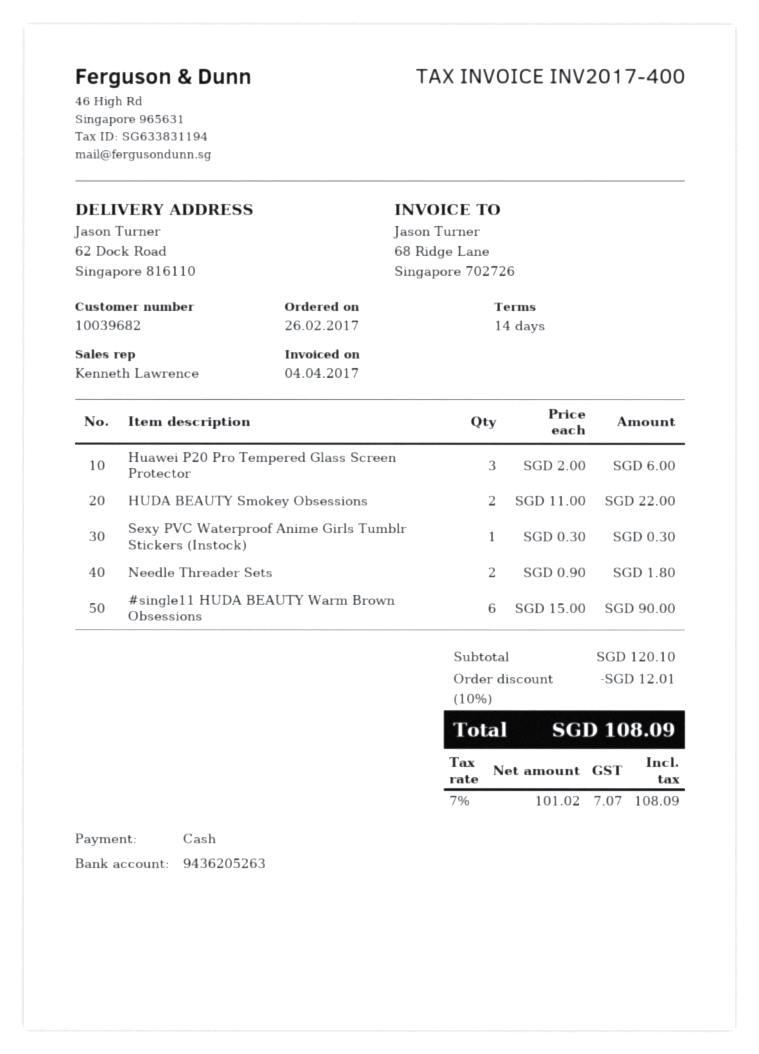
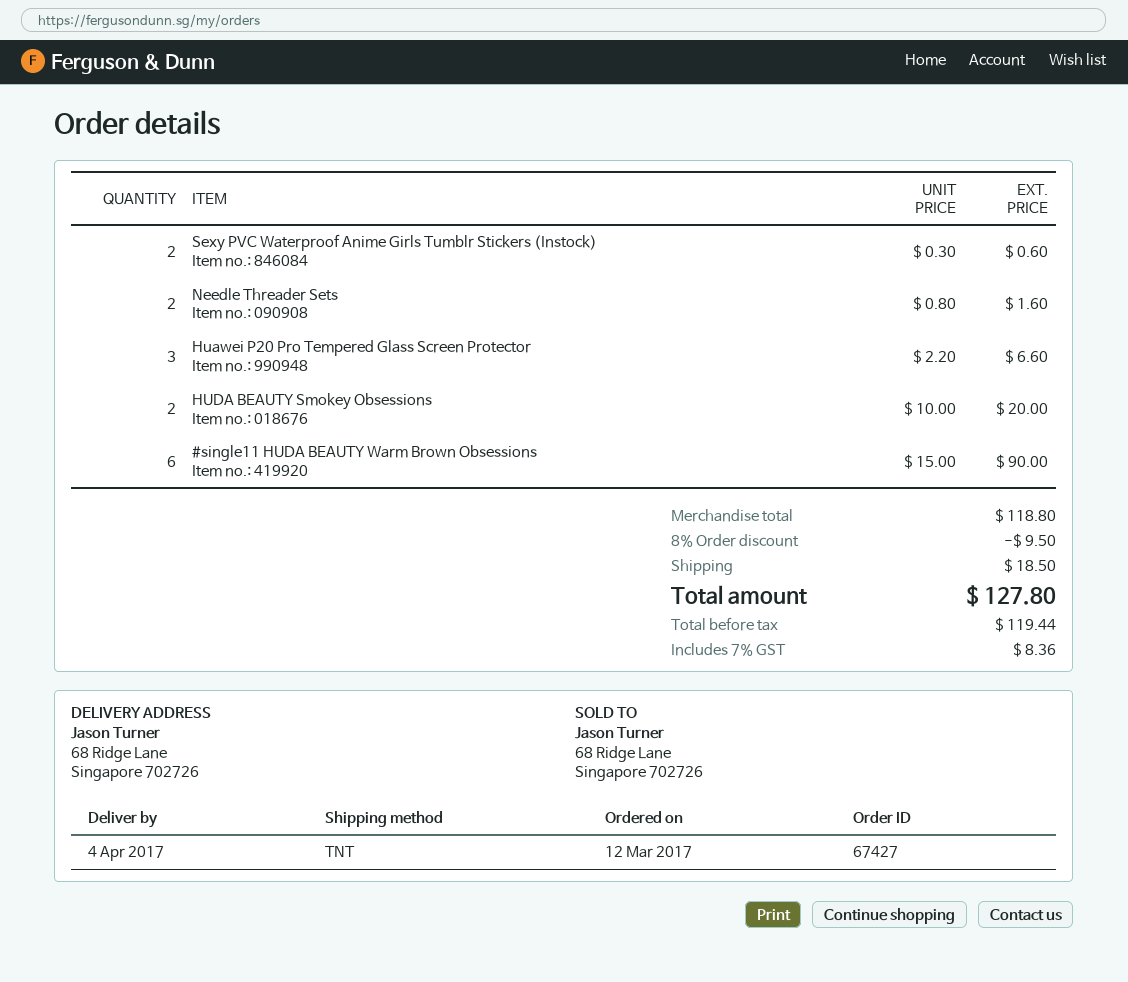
order date: 2017-02-26 -> 2017-03-12
ship to: 62 Dock Road, Singapore 816110 -> 68 Ridge Lane, Singapore 702726
Huawei P20 Pro Tempered Glass Screen Protector: 3 x 2.00 = 6.00 -> 3 x 2.20 = 6.60
HUDA BEAUTY Smokey Obsessions: 2 x 11.00 = 22.00 -> 2 x 10.00 = 20.00
Sexy PVC Waterproof Anime Girls Tumblr Stickers (Instock): 1 x 0.30 = 0.30 -> 2 x 0.30 = 0.60
Needle Threader Sets: 2 x 0.90 = 1.80 -> 2 x 0.80 = 1.60
subtotal: 120.10 -> 118.80
discount: 10% = 12.01 -> 8% = 9.50
shipping: none -> 18.50
net: 101.02 -> 119.44
tax: 7% = 7.07 -> 7% = 8.36
total: 108.09 -> 127.80

